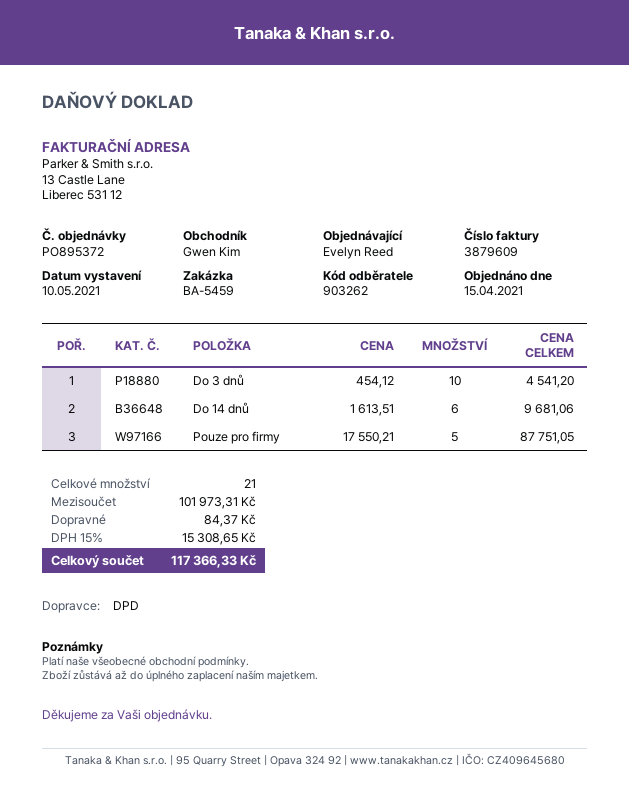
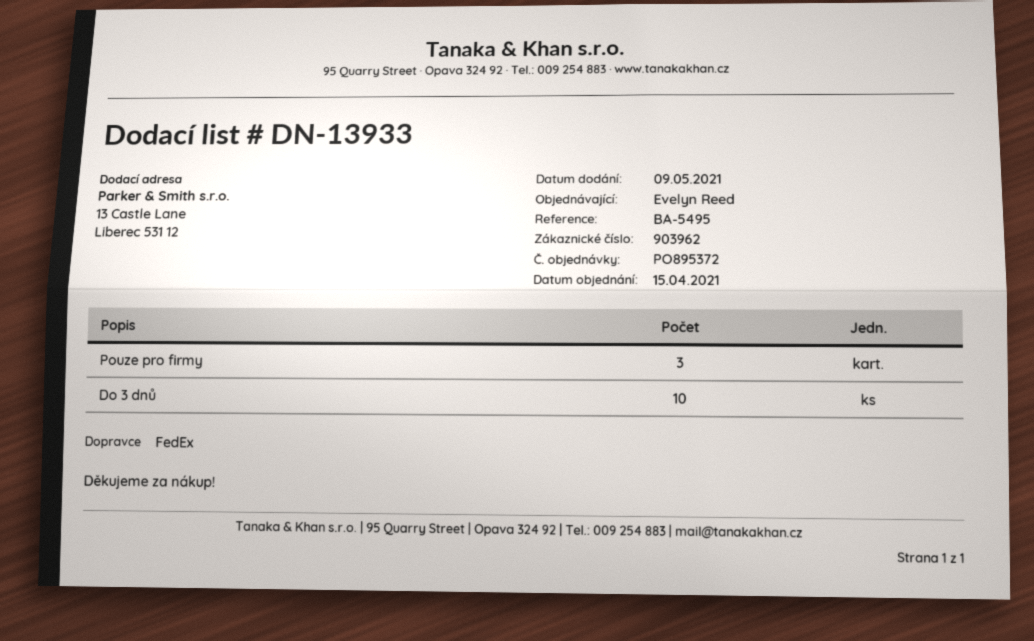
customer number: 903262 -> 903962
reference: BA-5459 -> BA-5495
shipping method: DPD -> FedEx
Do 14 dnů: 6 -> none
Pouze pro firmy: 5 -> 3

